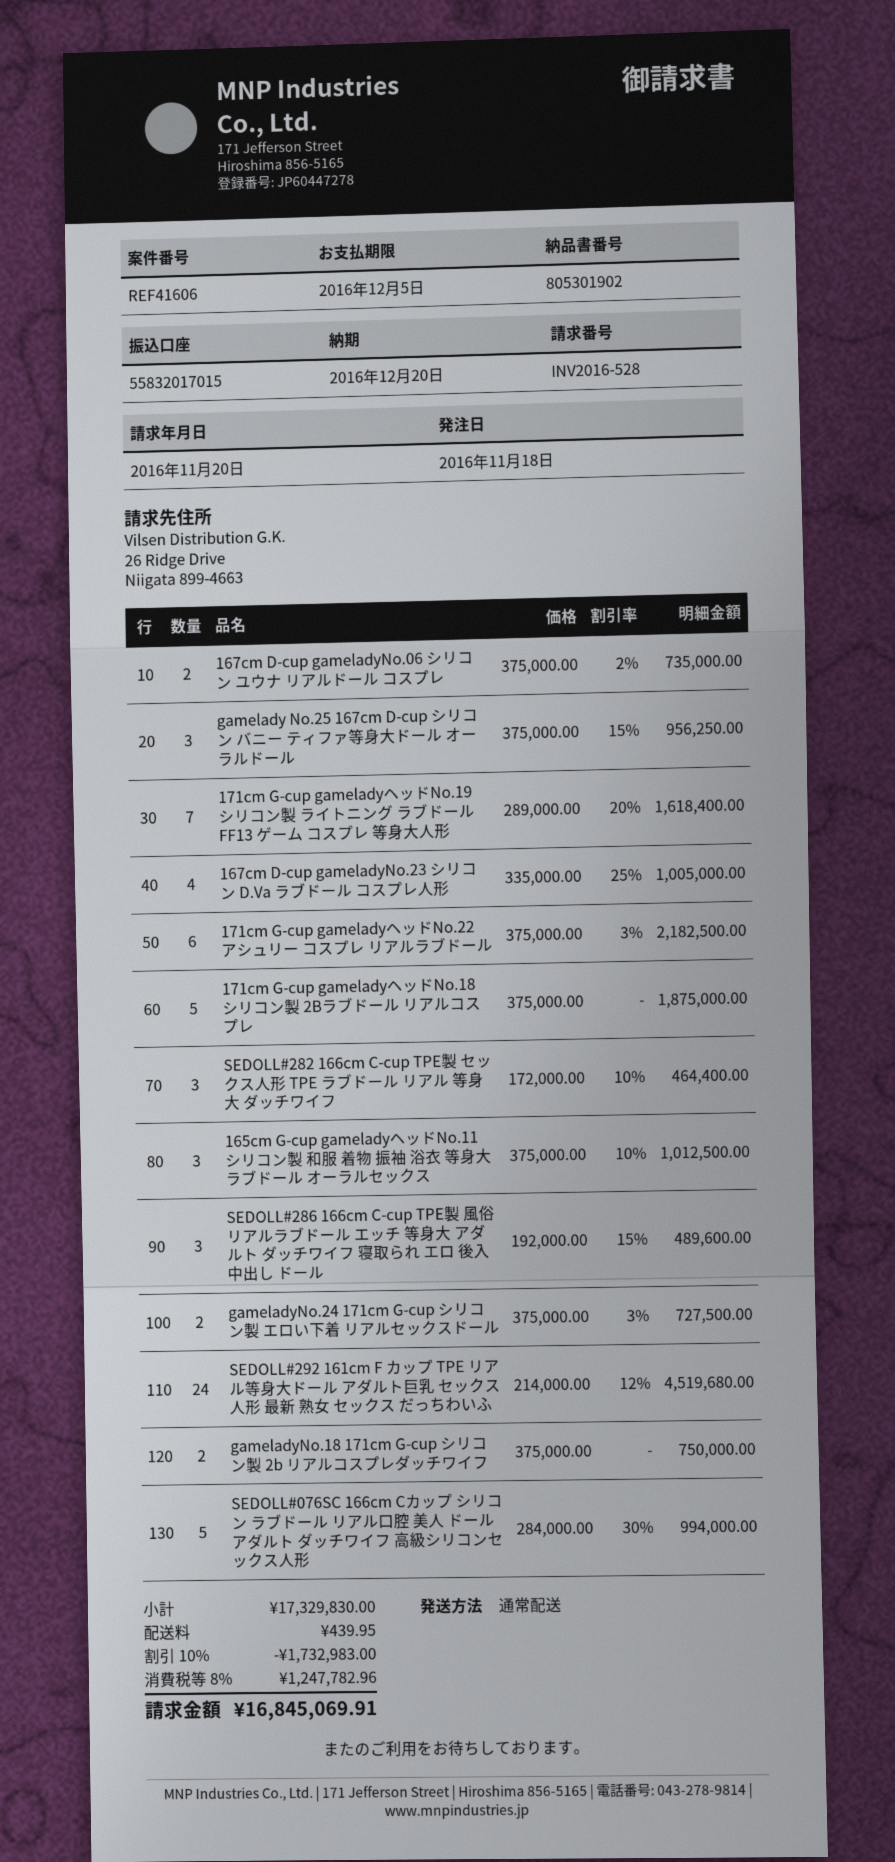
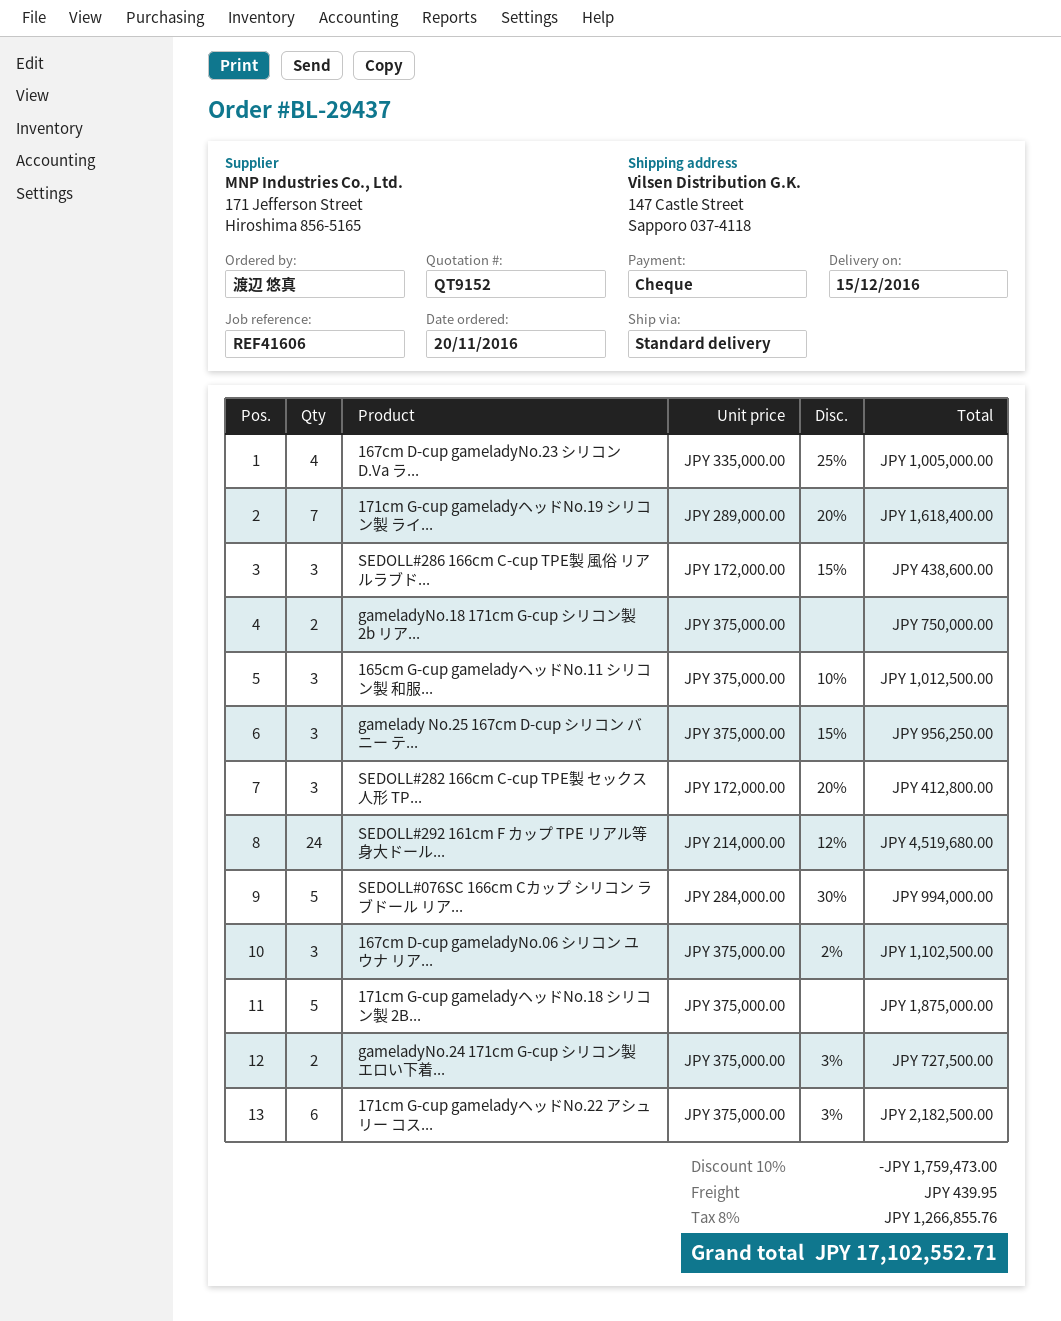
order date: 2016-11-18 -> 2016-11-20
delivery date: 2016-12-20 -> 2016-12-15
167cm D-cup gameladyNo.06 シリコン ユウナ リアルドール コスプレ: 2 x 375000.00 - 2% = 735000.00 -> 3 x 375000.00 - 2% = 1102500.00
SEDOLL#282 166cm C-cup TPE製 セックス人形 TPE ラブドール リアル 等身 大 ダッチワイフ: 3 x 172000.00 - 10% = 464400.00 -> 3 x 172000.00 - 20% = 412800.00
SEDOLL#286 166cm C-cup TPE製 風俗 リアルラブドール エッチ 等身大 アダルト ダッチワイフ 寝取られ エロ 後入中出し ドール: 3 x 192000.00 - 15% = 489600.00 -> 3 x 172000.00 - 15% = 438600.00
discount: 10% = 1732983.00 -> 10% = 1759473.00
tax: 8% = 1247782.96 -> 8% = 1266855.76
total: 16845069.91 -> 17102552.71

